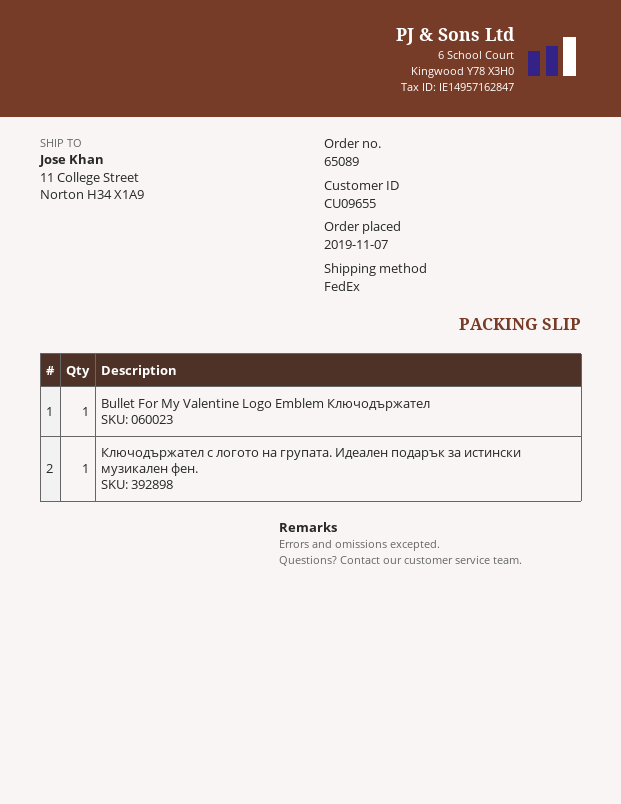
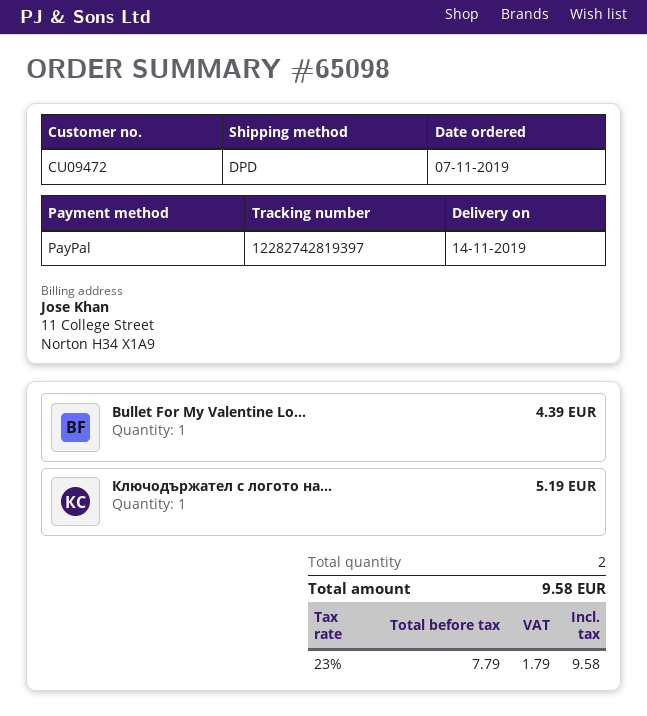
order number: 65089 -> 65098
customer number: CU09655 -> CU09472
shipping method: FedEx -> DPD

